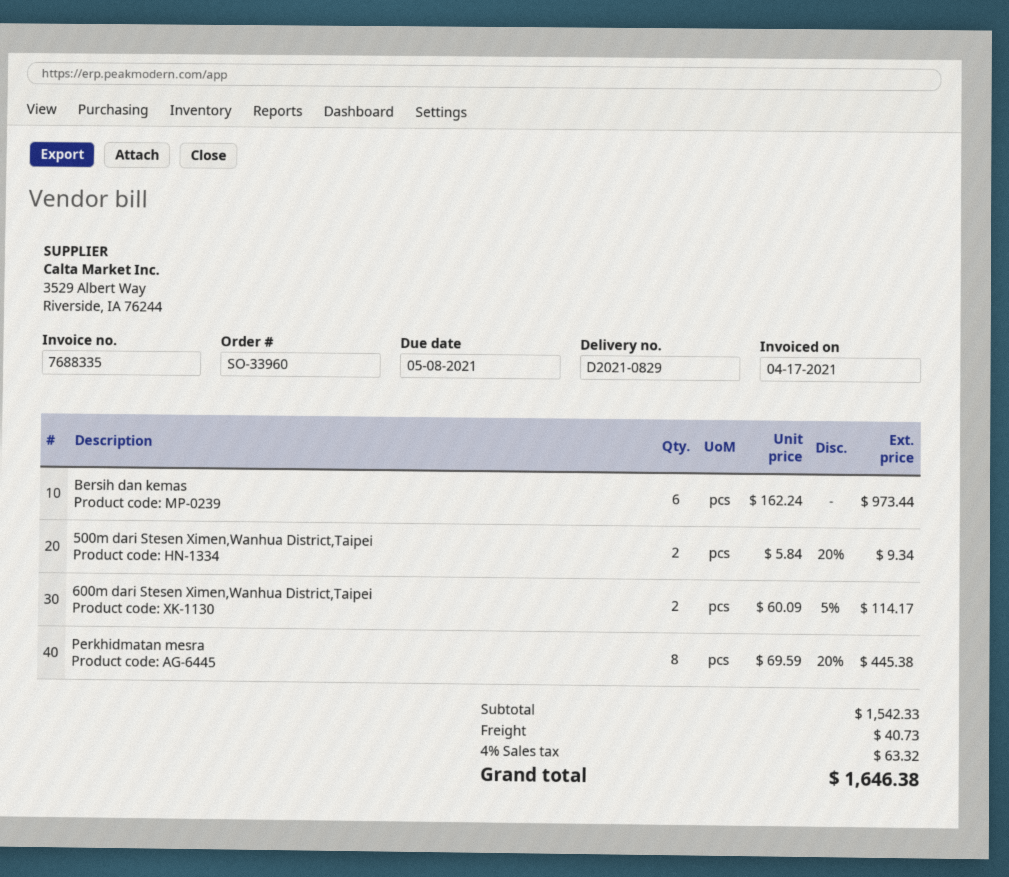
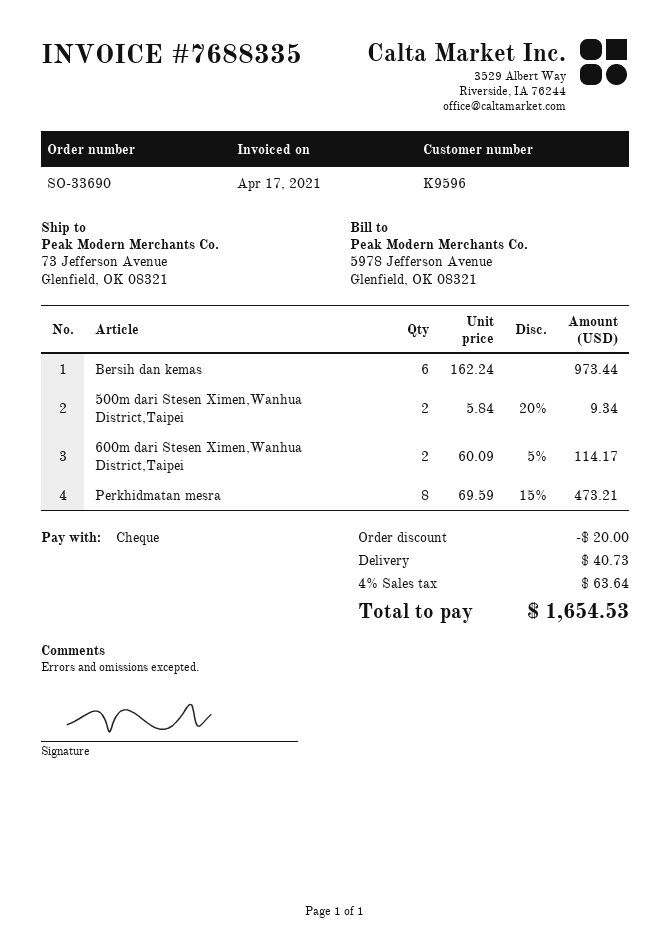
order number: SO-33960 -> SO-33690
Perkhidmatan mesra: 8 x 69.59 - 20% = 445.38 -> 8 x 69.59 - 15% = 473.21
discount: none -> 20.00
tax: 4% = 63.32 -> 4% = 63.64
total: 1646.38 -> 1654.53

